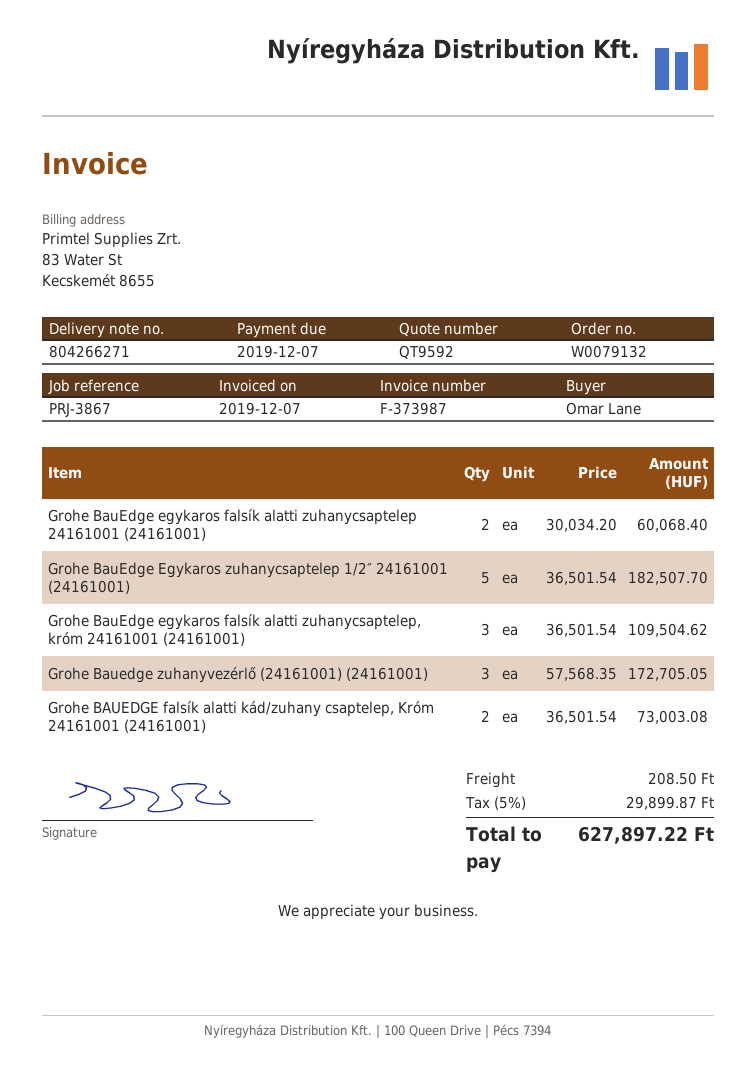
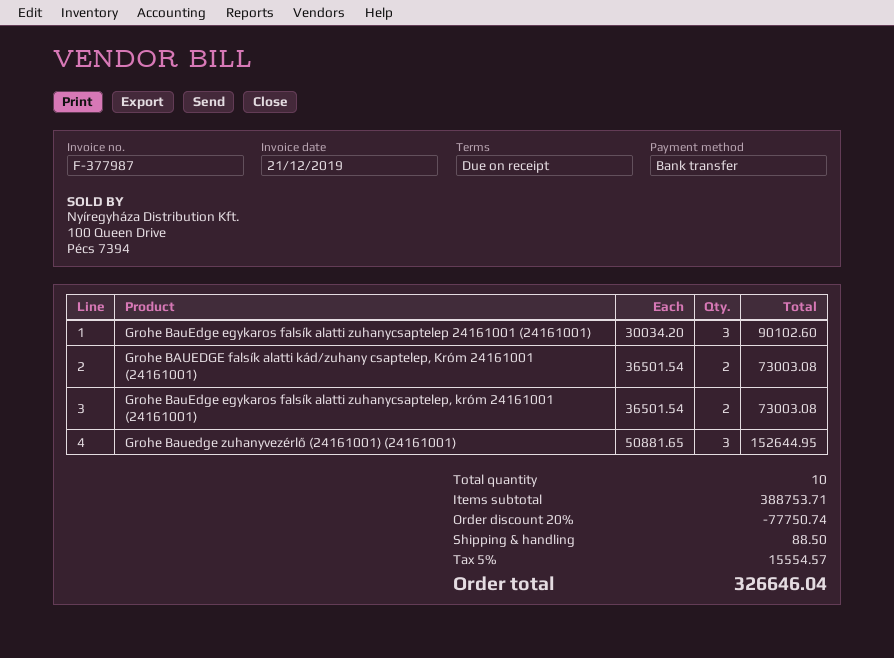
invoice number: F-373987 -> F-377987
invoice date: 2019-12-07 -> 2019-12-21
Grohe BauEdge egykaros falsík alatti zuhanycsaptelep 24161001 (24161001): 2 x 30034.20 = 60068.40 -> 3 x 30034.20 = 90102.60
Grohe BauEdge Egykaros zuhanycsaptelep 1/2″ 24161001 (24161001): 5 x 36501.54 = 182507.70 -> none
Grohe BauEdge egykaros falsík alatti zuhanycsaptelep, króm 24161001 (24161001): 3 x 36501.54 = 109504.62 -> 2 x 36501.54 = 73003.08
Grohe Bauedge zuhanyvezérlő (24161001) (24161001): 3 x 57568.35 = 172705.05 -> 3 x 50881.65 = 152644.95
discount: none -> 20% = 77750.74
shipping: 208.50 -> 88.50
tax: 5% = 29899.87 -> 5% = 15554.57
total: 627897.22 -> 326646.04

